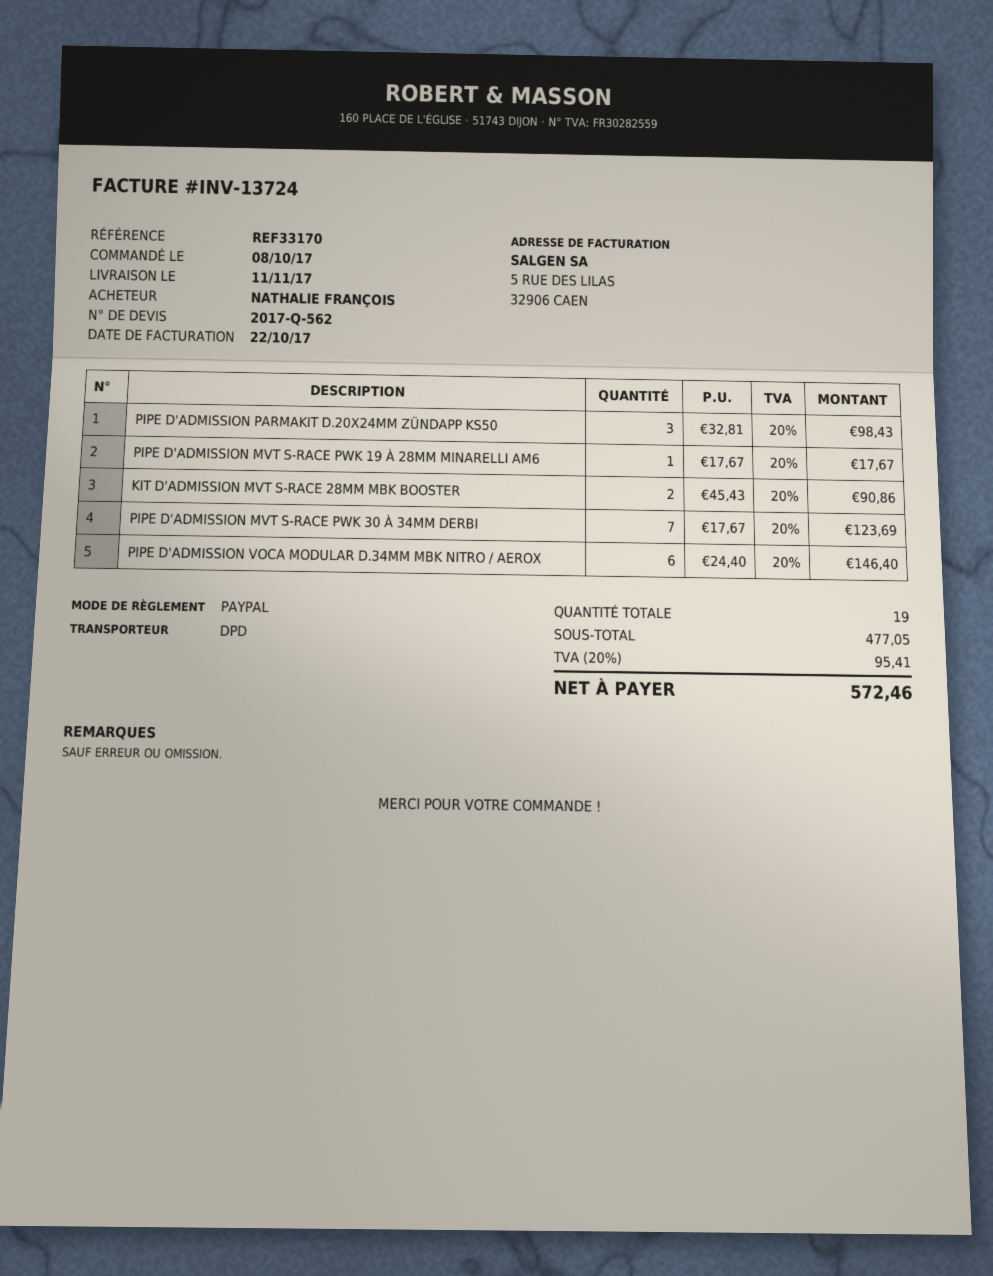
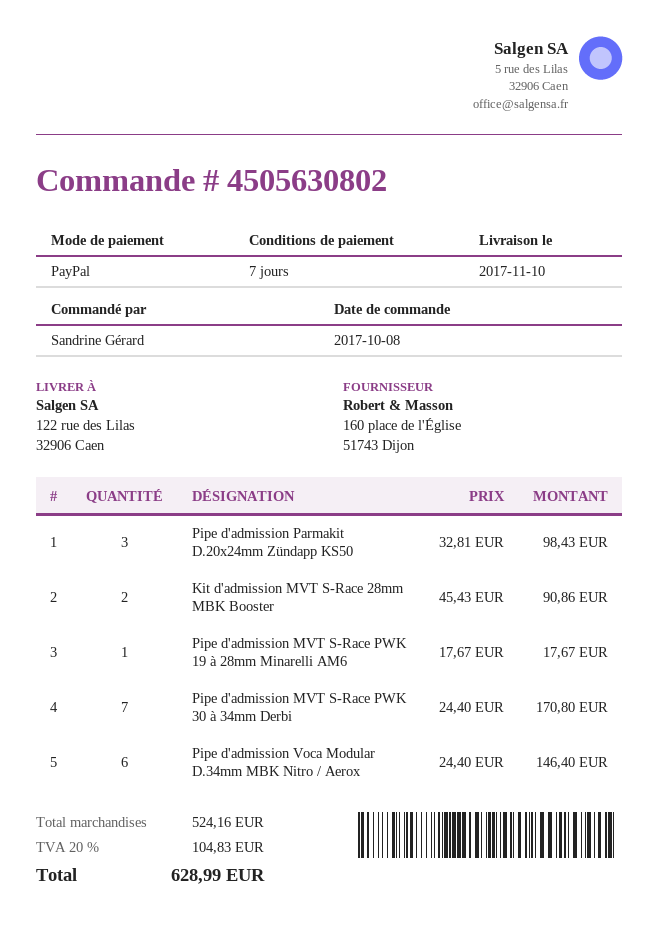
delivery date: 2017-11-11 -> 2017-11-10
ordered by: NATHALIE FRANÇOIS -> Sandrine Gérard
PIPE D'ADMISSION MVT S-RACE PWK 30 À 34MM DERBI: 7 x 17.67 = 123.69 -> 7 x 24.40 = 170.80
subtotal: 477.05 -> 524.16
tax: 20% = 95.41 -> 20% = 104.83
total: 572.46 -> 628.99

